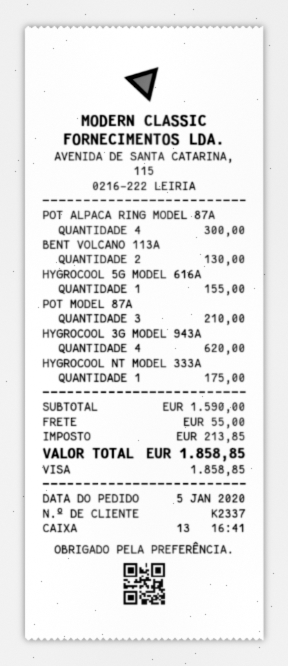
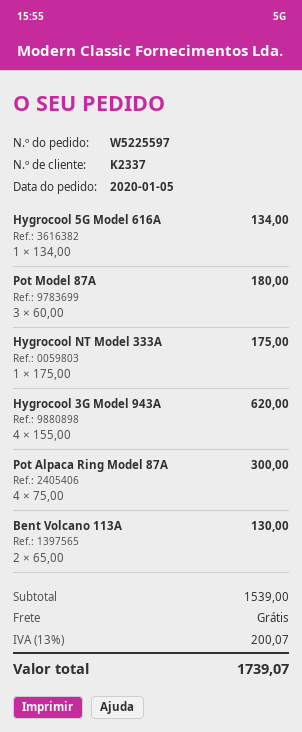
HYGROCOOL 5G MODEL 616A: 1 for 155.00 -> 1 for 134.00
POT MODEL 87A: 3 for 210.00 -> 3 for 180.00
subtotal: 1590.00 -> 1539.00
shipping: 55.00 -> 0.00
tax: 213.85 -> 200.07
total: 1858.85 -> 1739.07

